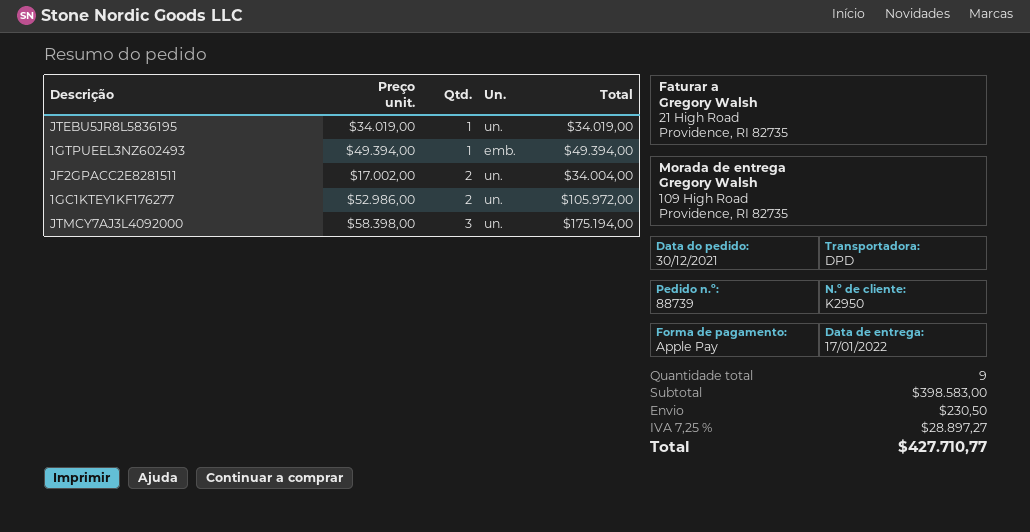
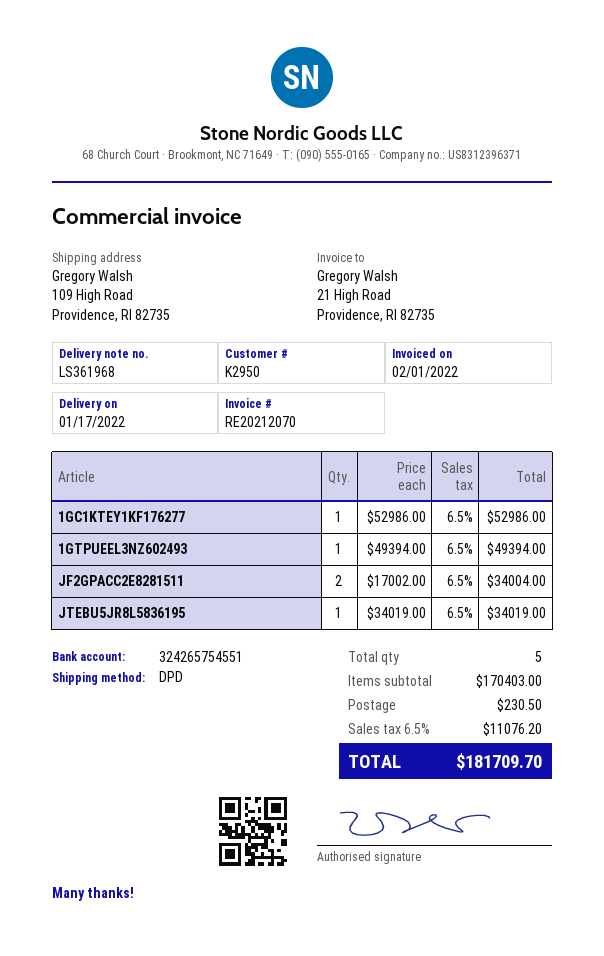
1GC1KTEY1KF176277: 2 x 52986.00 = 105972.00 -> 1 x 52986.00 = 52986.00
JTMCY7AJ3L4092000: 3 x 58398.00 = 175194.00 -> none
total quantity: 9 -> 5
subtotal: 398583.00 -> 170403.00
tax: 7.25% = 28897.27 -> 6.5% = 11076.20
total: 427710.77 -> 181709.70

